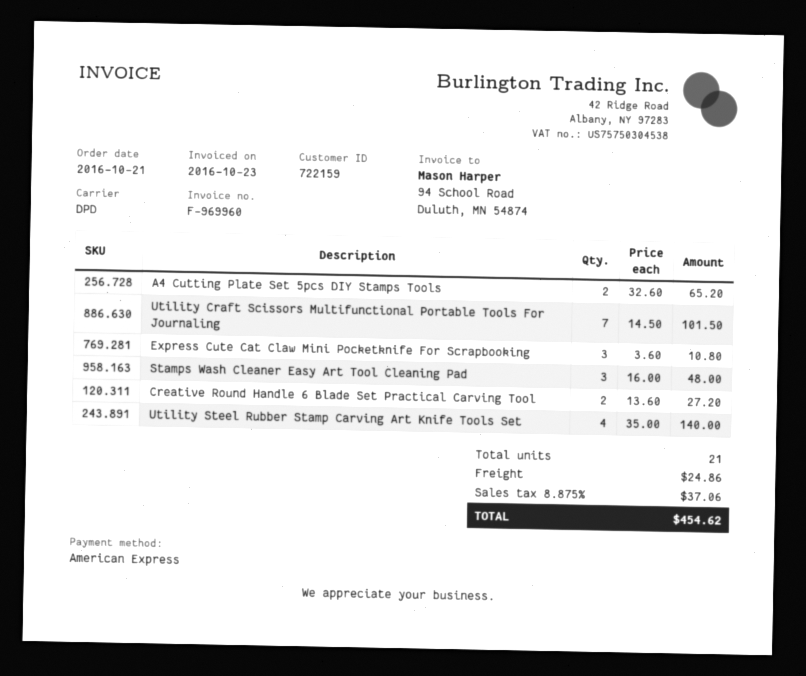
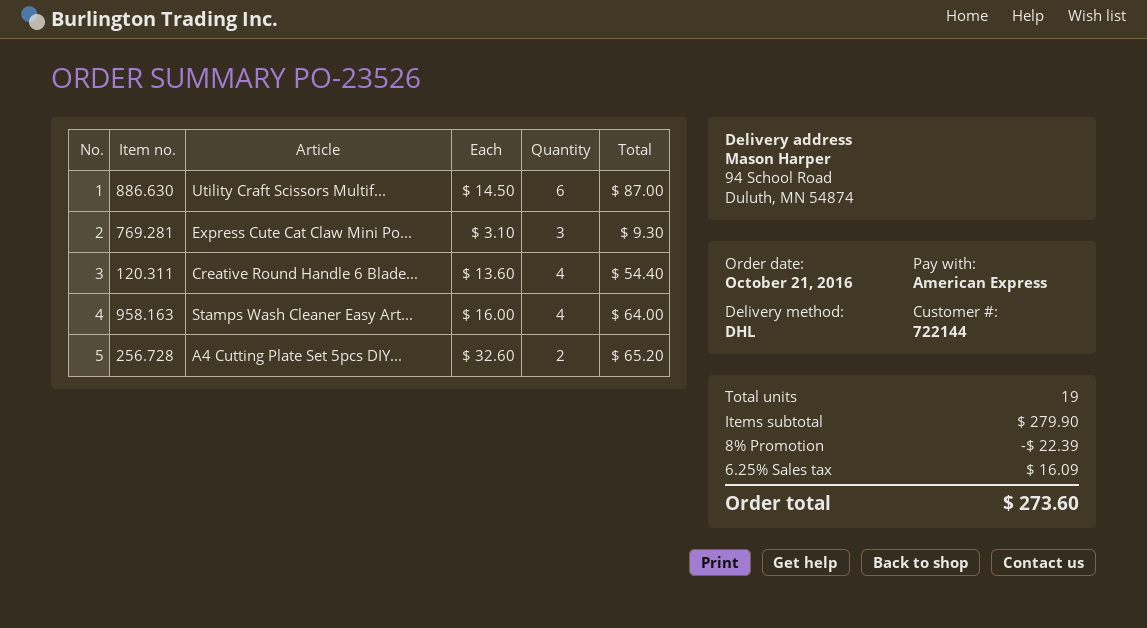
customer number: 722159 -> 722144
shipping method: DPD -> DHL
Utility Craft Scissors Multifunctional Portable Tools For Journaling: 7 x 14.50 = 101.50 -> 6 x 14.50 = 87.00
Express Cute Cat Claw Mini Pocketknife For Scrapbooking: 3 x 3.60 = 10.80 -> 3 x 3.10 = 9.30
Stamps Wash Cleaner Easy Art Tool Cleaning Pad: 3 x 16.00 = 48.00 -> 4 x 16.00 = 64.00
Creative Round Handle 6 Blade Set Practical Carving Tool: 2 x 13.60 = 27.20 -> 4 x 13.60 = 54.40
Utility Steel Rubber Stamp Carving Art Knife Tools Set: 4 x 35.00 = 140.00 -> none
total quantity: 21 -> 19
discount: none -> 8% = 22.39
shipping: 24.86 -> none
tax: 8.875% = 37.06 -> 6.25% = 16.09
total: 454.62 -> 273.60

